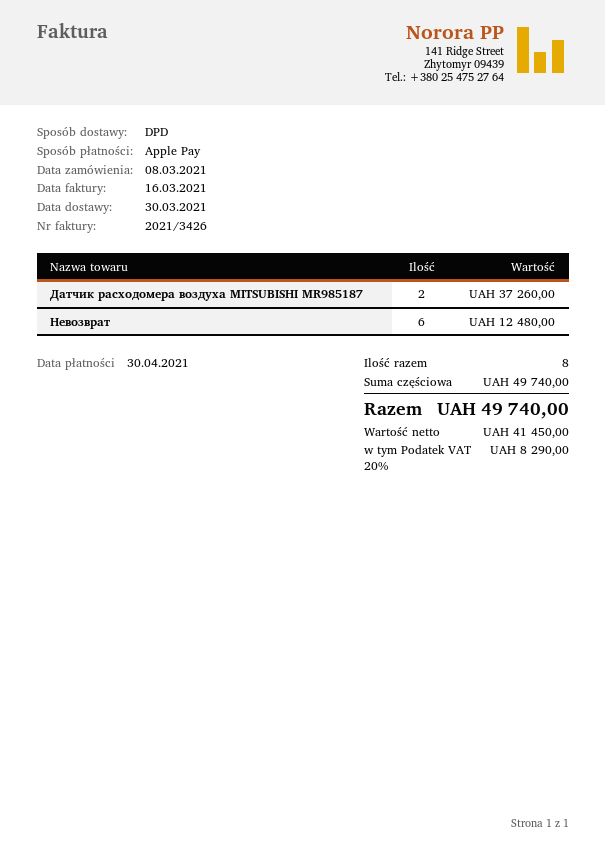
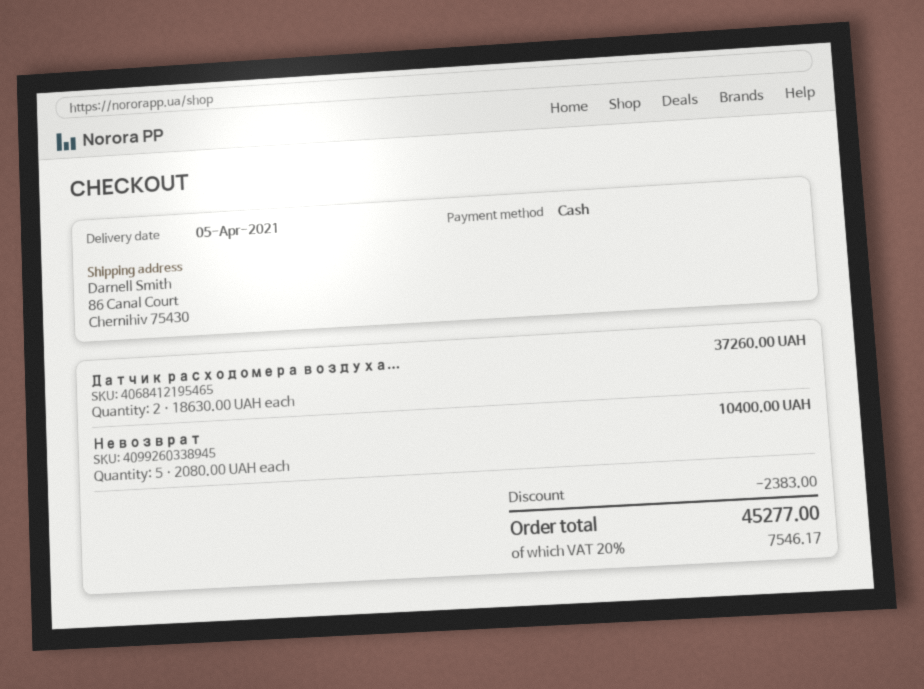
delivery date: 2021-03-30 -> 2021-04-05
payment method: Apple Pay -> cash
Невозврат: 6 for 12480.00 -> 5 for 10400.00
discount: none -> 2383.00
tax: 20% = 8290.00 -> 20% = 7546.17
total: 49740.00 -> 45277.00

